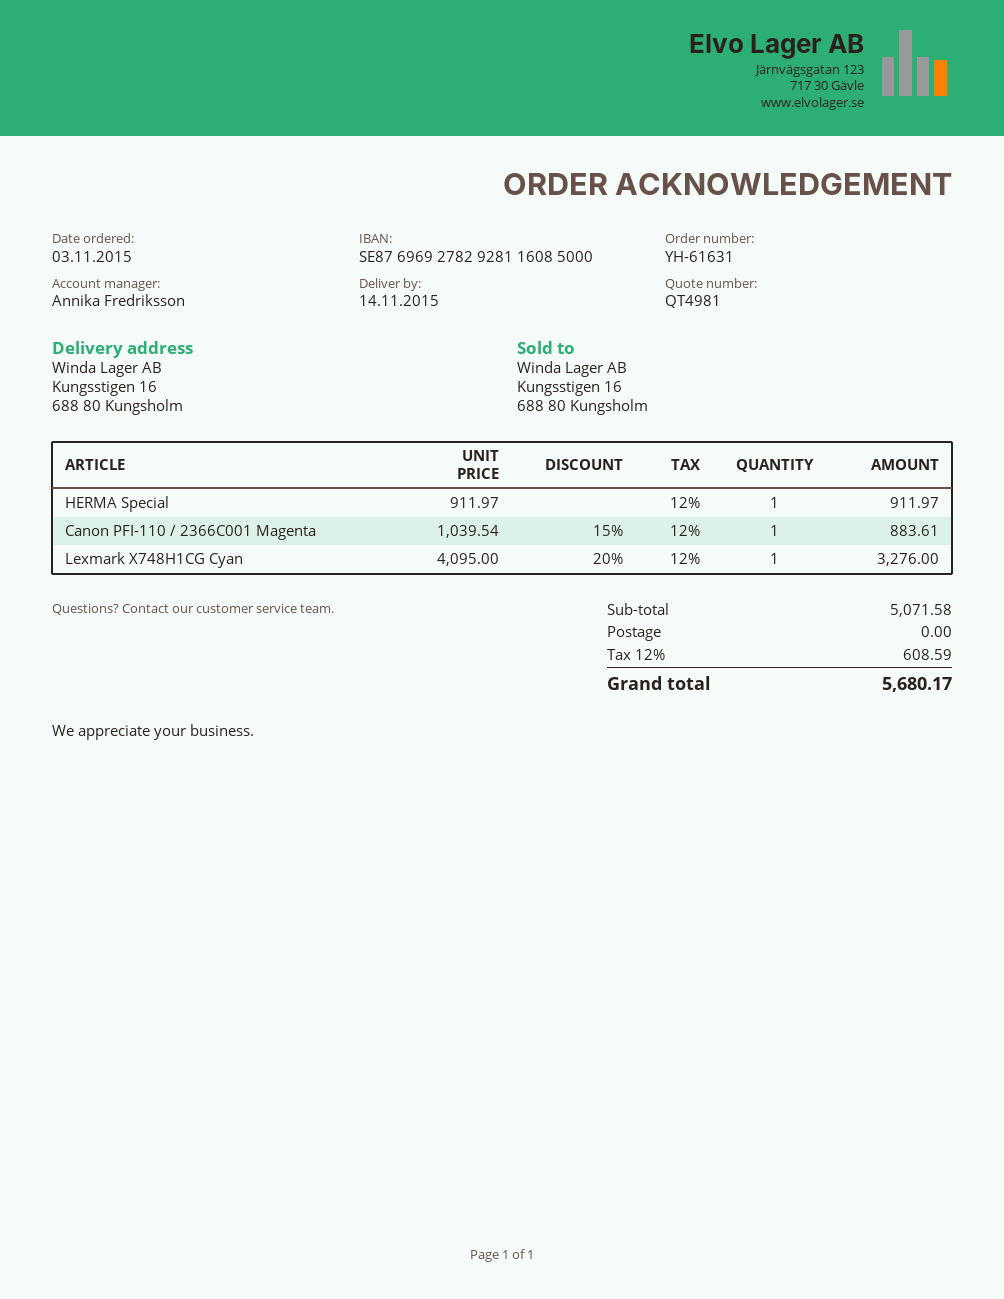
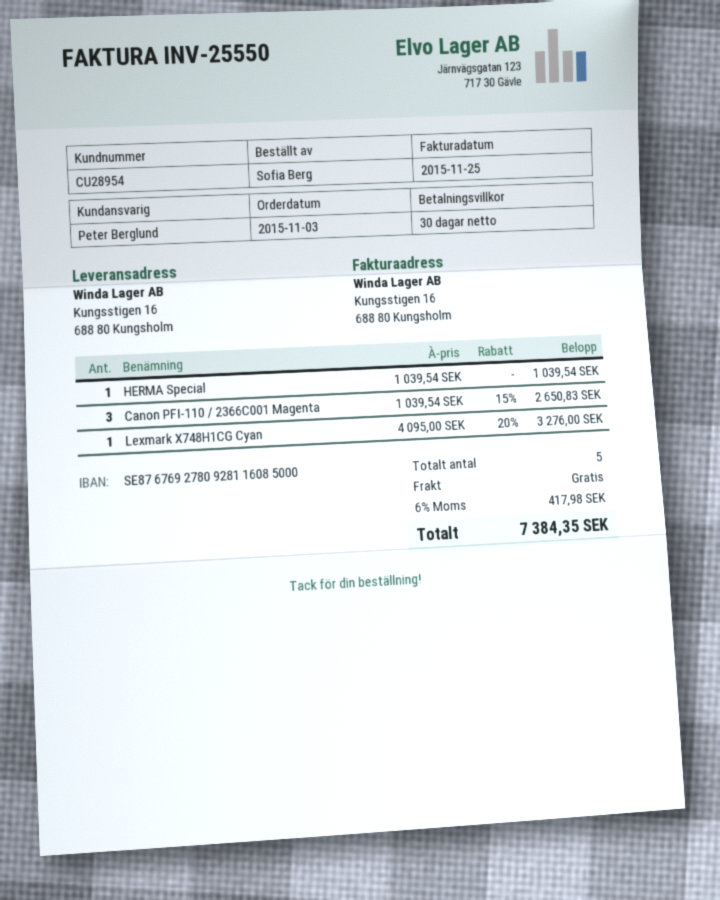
sales rep: Annika Fredriksson -> Peter Berglund
bank account: SE8769692782928116085000 -> SE8767692780928116085000
HERMA Special: 1 x 911.97 = 911.97 -> 1 x 1039.54 = 1039.54
Canon PFI-110 / 2366C001 Magenta: 1 x 1039.54 - 15% = 883.61 -> 3 x 1039.54 - 15% = 2650.83
tax: 12% = 608.59 -> 6% = 417.98
total: 5680.17 -> 7384.35

